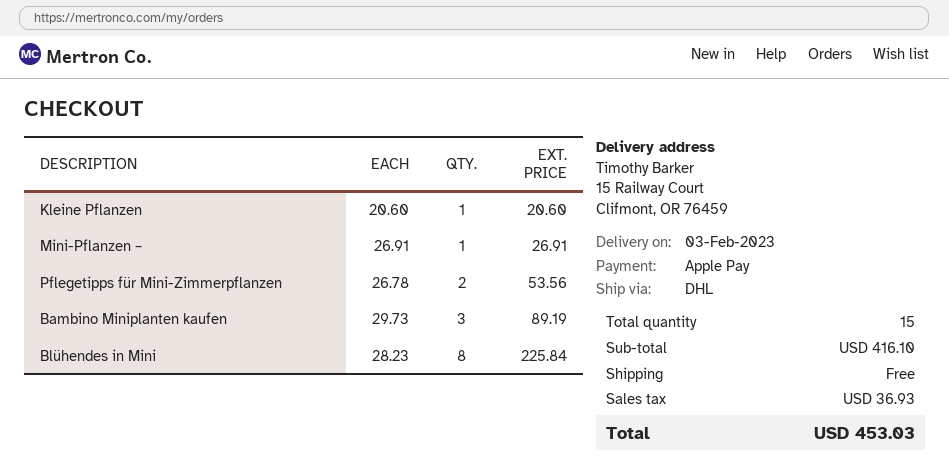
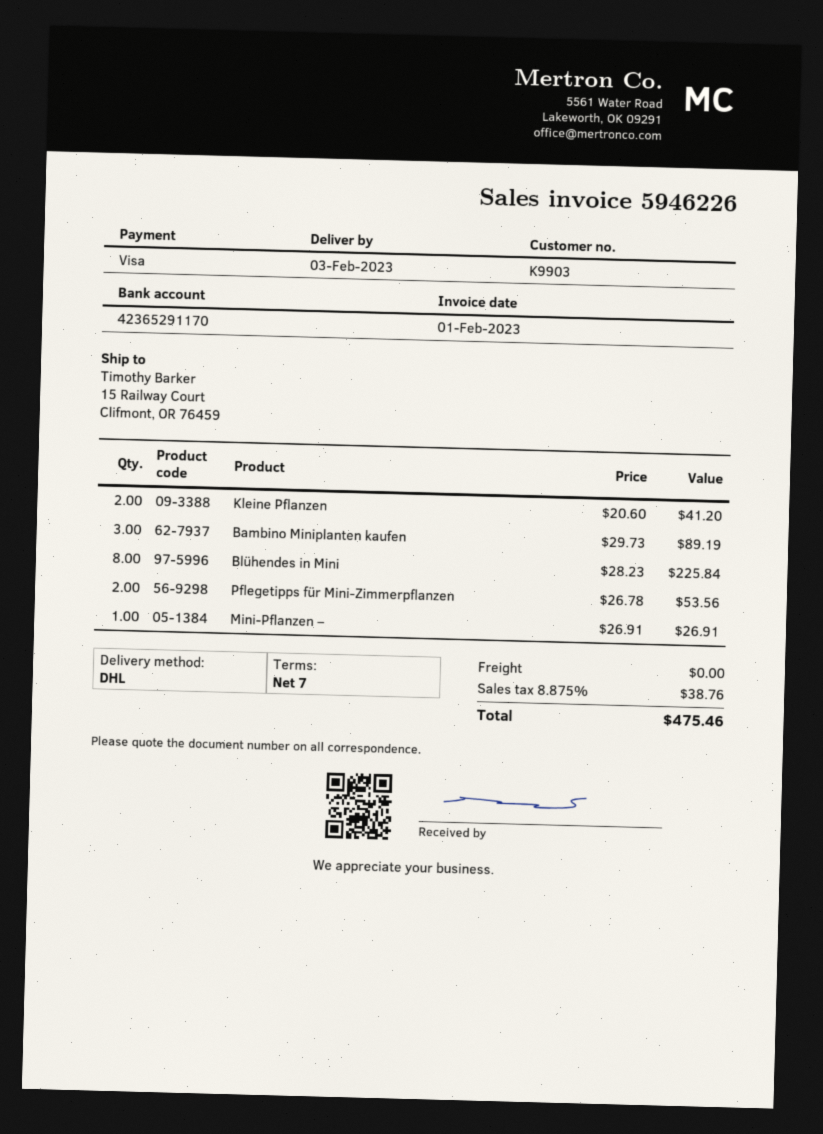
payment method: Apple Pay -> Visa
Kleine Pflanzen: 1 x 20.60 = 20.60 -> 2 x 20.60 = 41.20
tax: 36.93 -> 38.76
total: 453.03 -> 475.46

